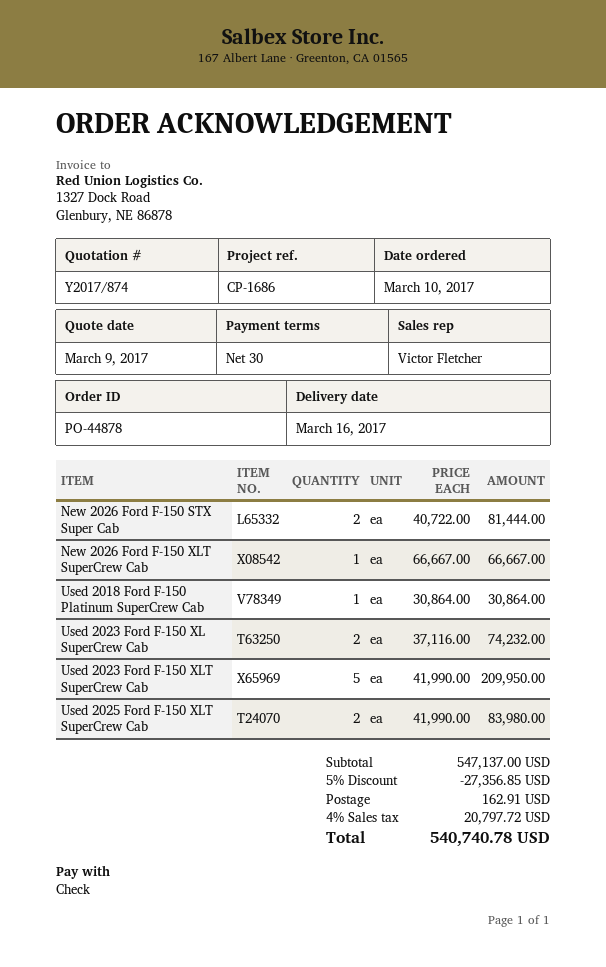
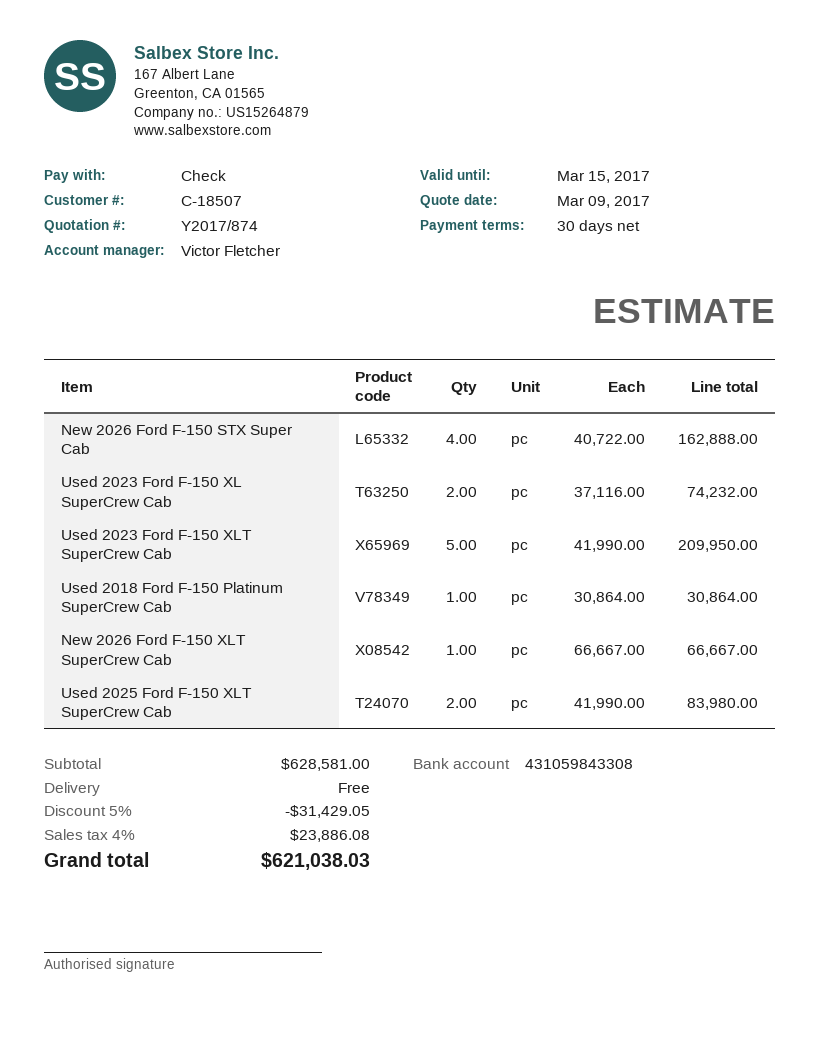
New 2026 Ford F-150 STX Super Cab: 2 x 40722.00 = 81444.00 -> 4 x 40722.00 = 162888.00
subtotal: 547137.00 -> 628581.00
discount: 5% = 27356.85 -> 5% = 31429.05
shipping: 162.91 -> 0.00
tax: 4% = 20797.72 -> 4% = 23886.08
total: 540740.78 -> 621038.03

